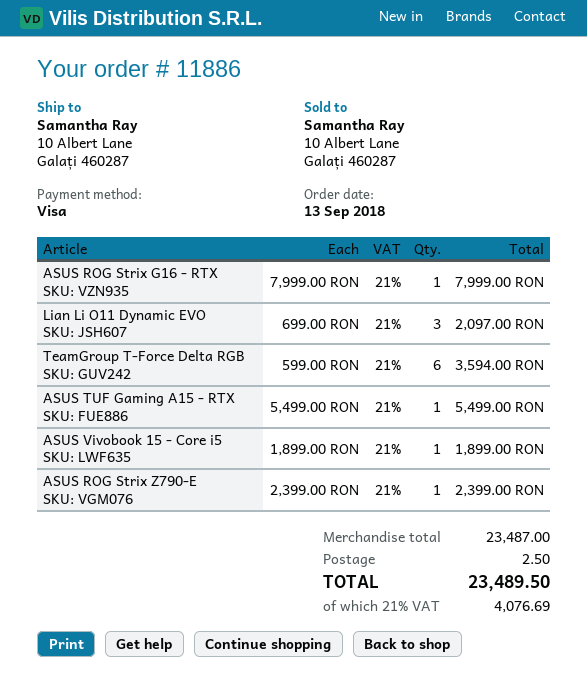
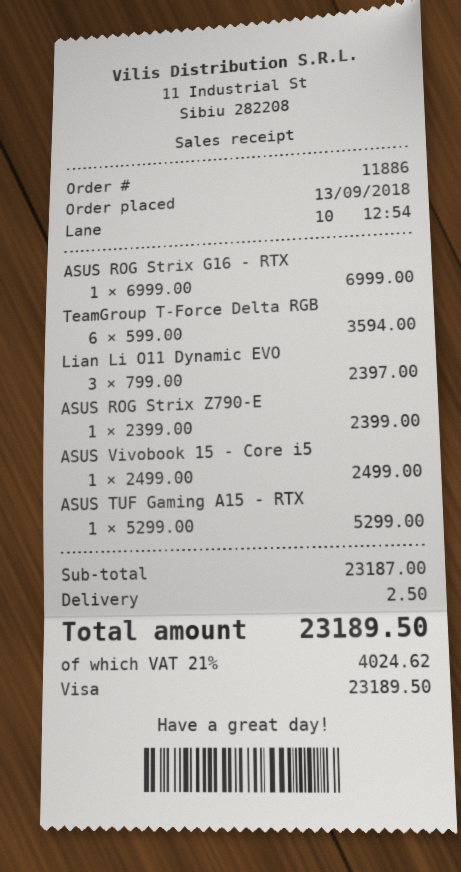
ASUS ROG Strix G16 - RTX: 1 x 7999.00 = 7999.00 -> 1 x 6999.00 = 6999.00
Lian Li O11 Dynamic EVO: 3 x 699.00 = 2097.00 -> 3 x 799.00 = 2397.00
ASUS TUF Gaming A15 - RTX: 1 x 5499.00 = 5499.00 -> 1 x 5299.00 = 5299.00
ASUS Vivobook 15 - Core i5: 1 x 1899.00 = 1899.00 -> 1 x 2499.00 = 2499.00
subtotal: 23487.00 -> 23187.00
tax: 21% = 4076.69 -> 21% = 4024.62
total: 23489.50 -> 23189.50

